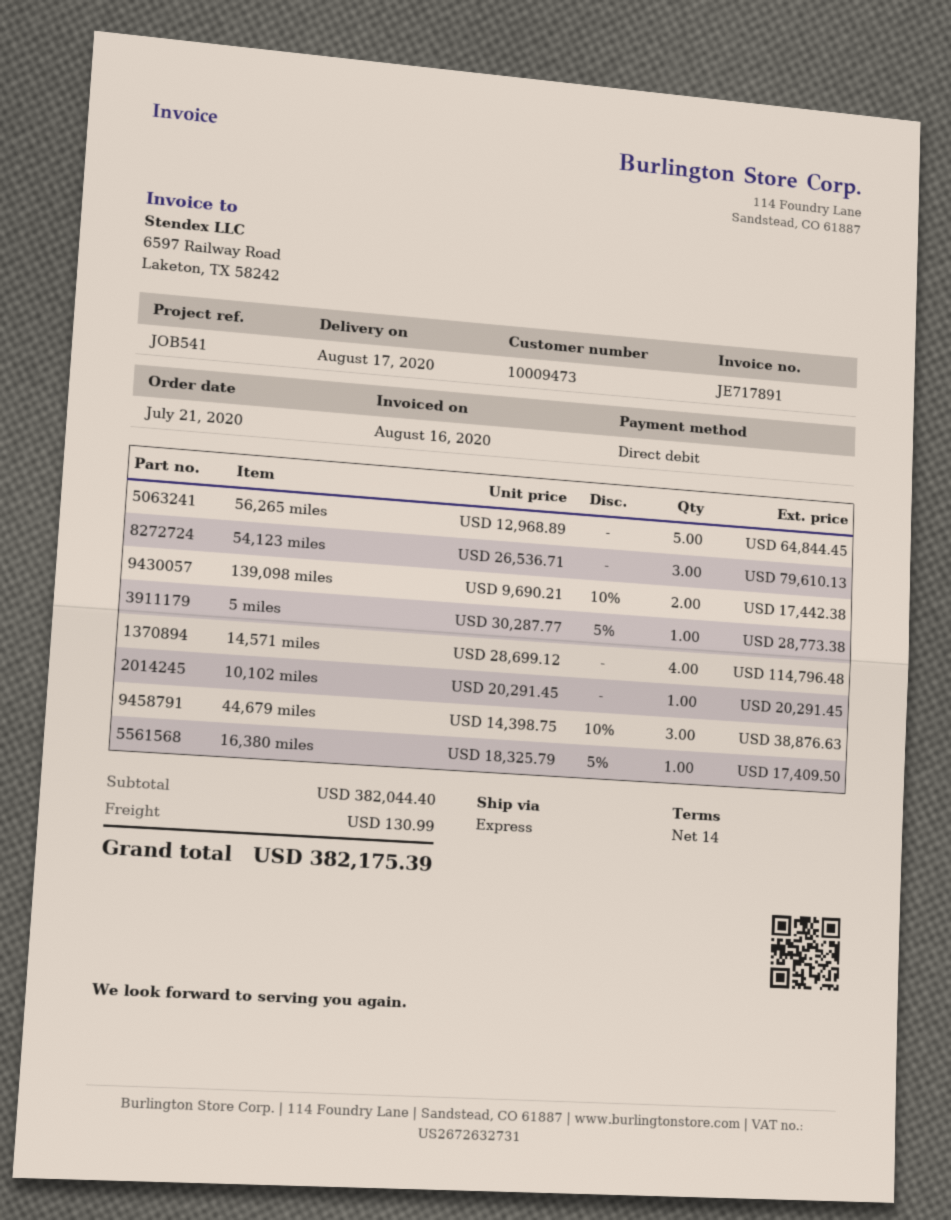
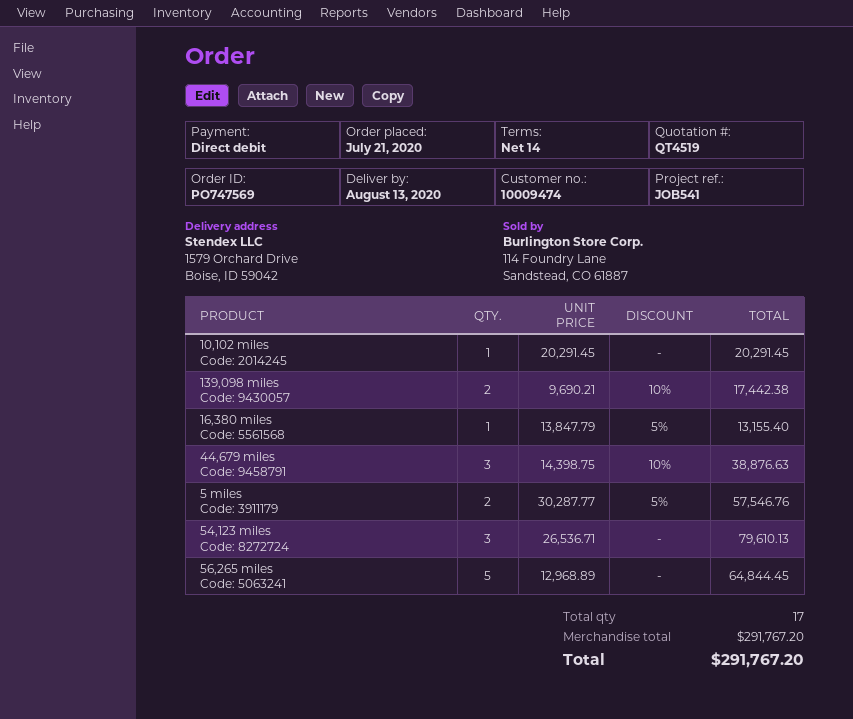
delivery date: 2020-08-17 -> 2020-08-13
customer number: 10009473 -> 10009474
5 miles: 1 x 30287.77 - 5% = 28773.38 -> 2 x 30287.77 - 5% = 57546.76
14,571 miles: 4 x 28699.12 = 114796.48 -> none
16,380 miles: 1 x 18325.79 - 5% = 17409.50 -> 1 x 13847.79 - 5% = 13155.40
subtotal: 382044.40 -> 291767.20
shipping: 130.99 -> none
total: 382175.39 -> 291767.20

